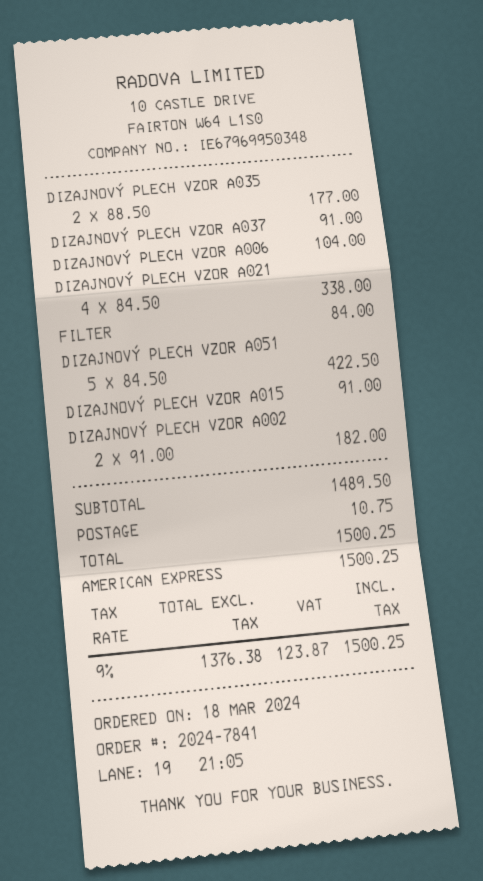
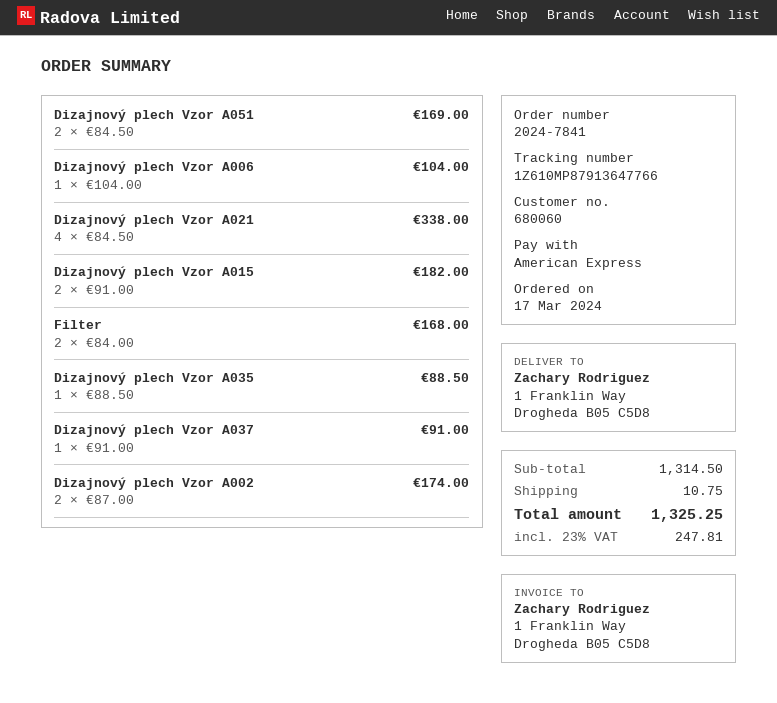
order date: 2024-03-18 -> 2024-03-17
DIZAJNOVÝ PLECH VZOR A035: 2 x 88.50 = 177.00 -> 1 x 88.50 = 88.50
FILTER: 1 x 84.00 = 84.00 -> 2 x 84.00 = 168.00
DIZAJNOVÝ PLECH VZOR A051: 5 x 84.50 = 422.50 -> 2 x 84.50 = 169.00
DIZAJNOVÝ PLECH VZOR A015: 1 x 91.00 = 91.00 -> 2 x 91.00 = 182.00
DIZAJNOVÝ PLECH VZOR A002: 2 x 91.00 = 182.00 -> 2 x 87.00 = 174.00
subtotal: 1489.50 -> 1314.50
tax: 9% = 123.87 -> 23% = 247.81
total: 1500.25 -> 1325.25

